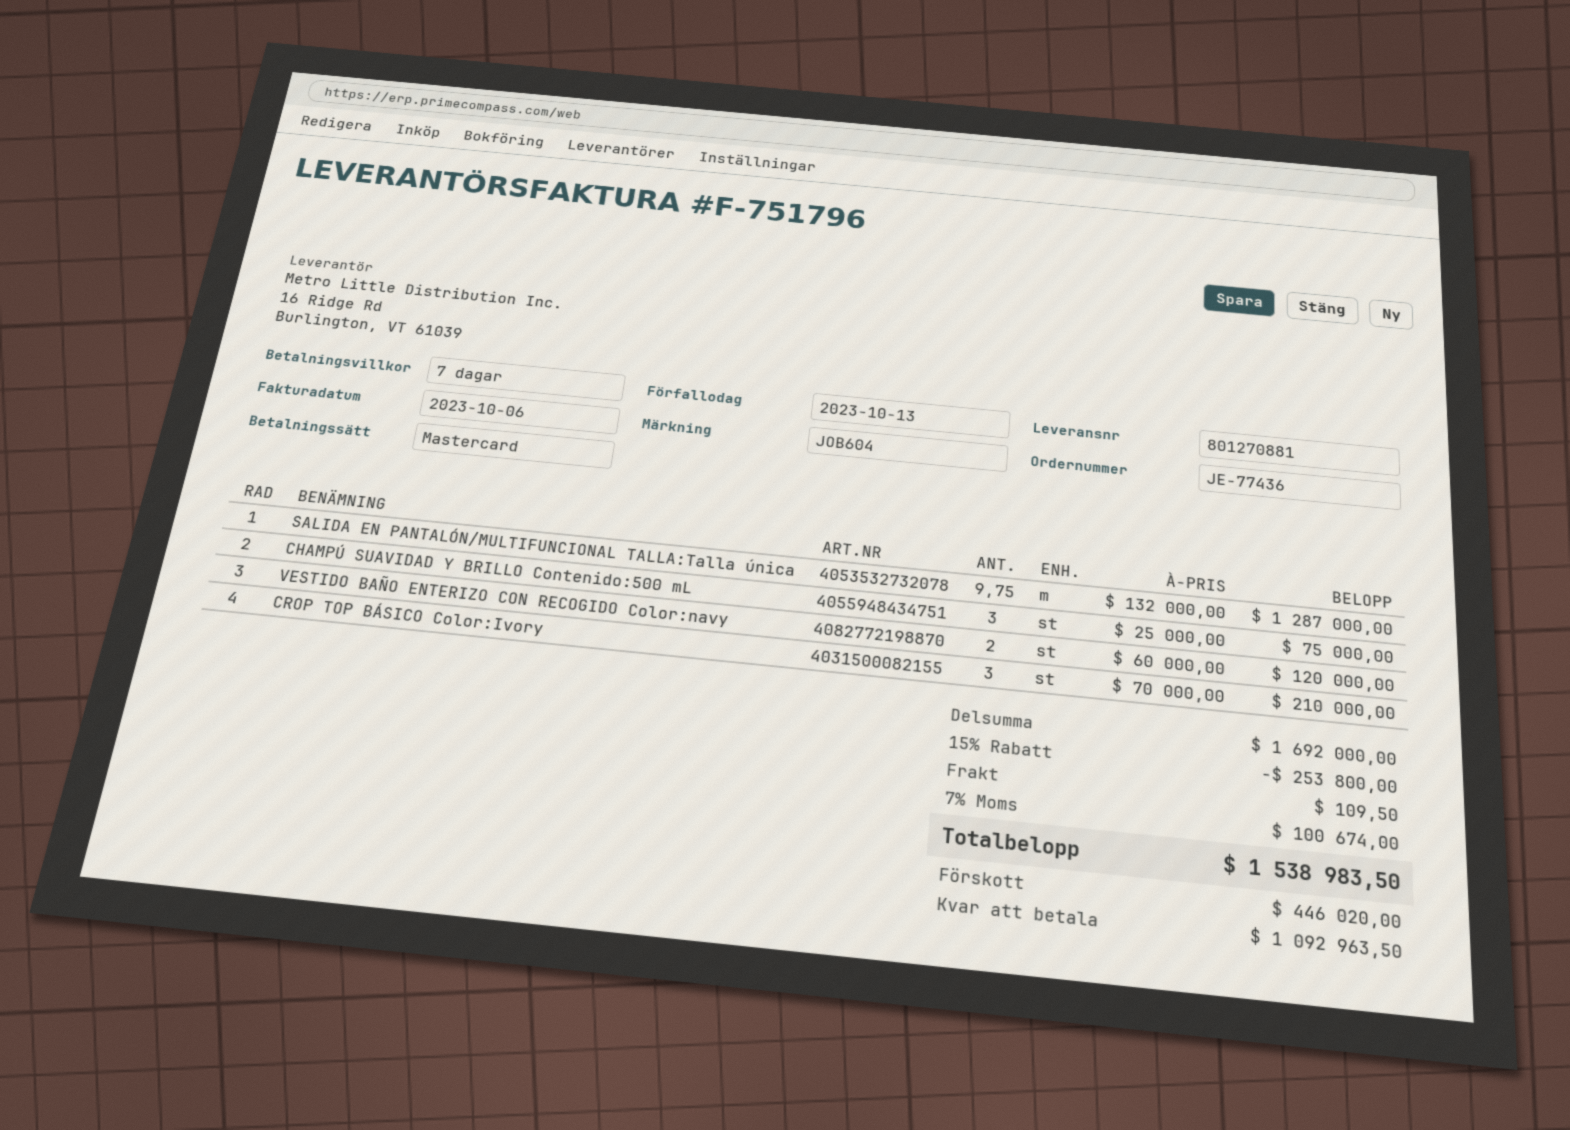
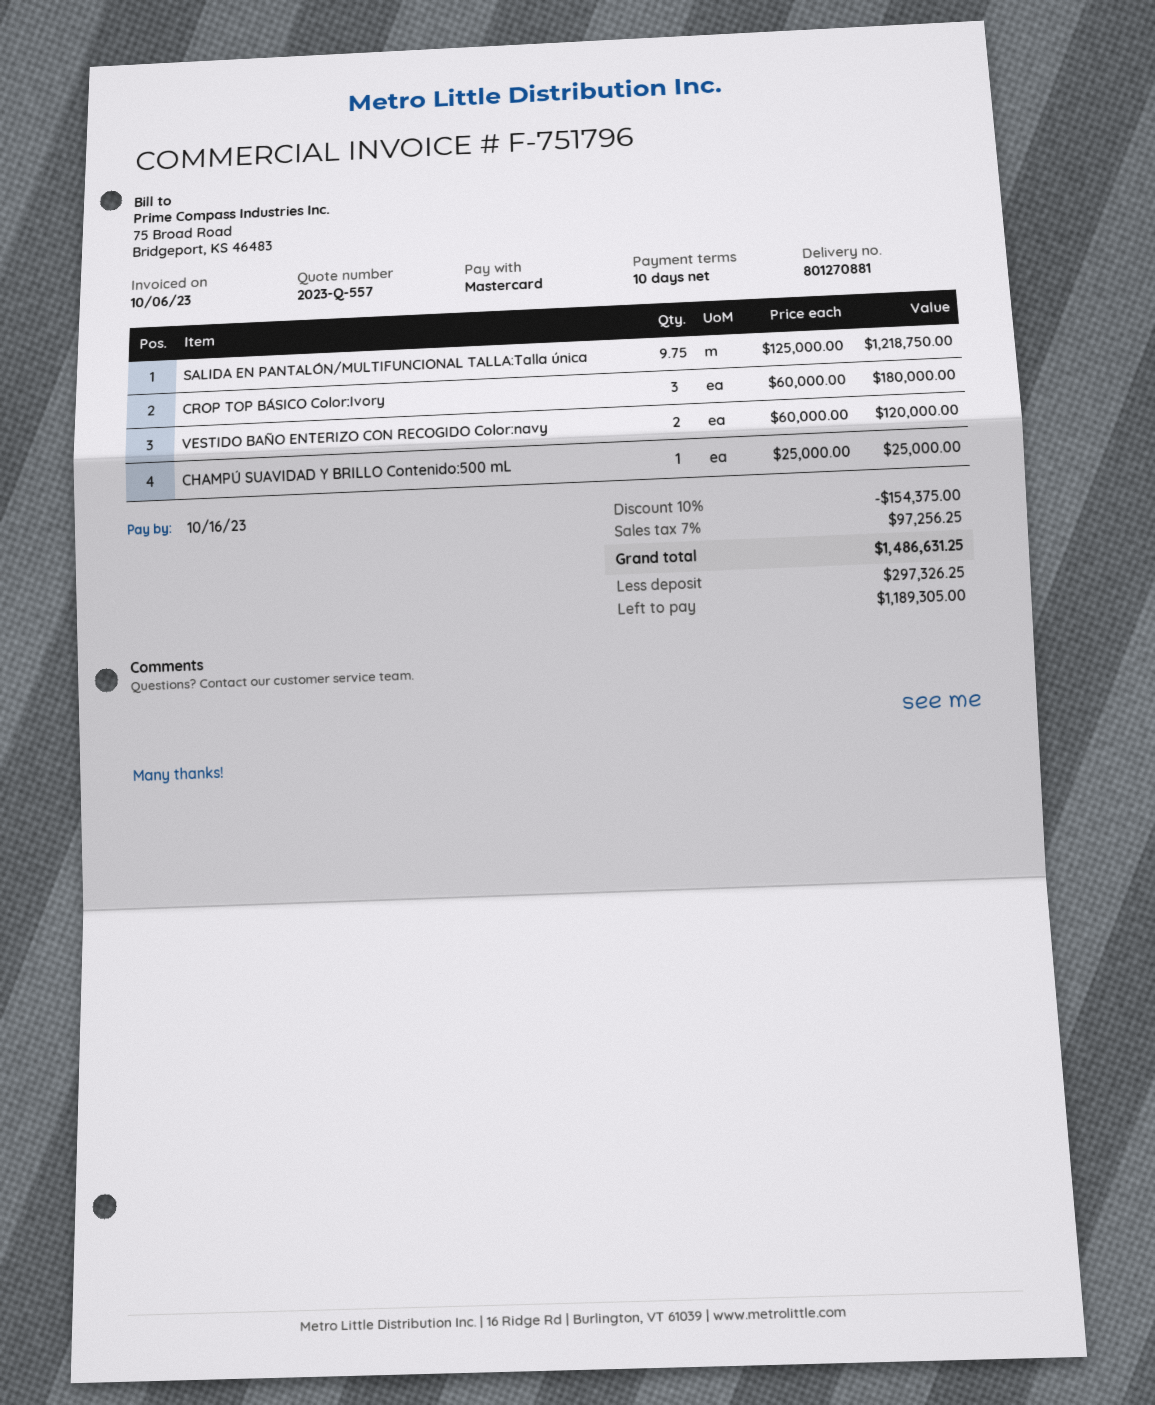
payment terms: 7 days -> 10 days
due date: 2023-10-13 -> 2023-10-16
SALIDA EN PANTALÓN/MULTIFUNCIONAL TALLA:Talla única: 9.75 x 132000.00 = 1287000.00 -> 9.75 x 125000.00 = 1218750.00
CHAMPÚ SUAVIDAD Y BRILLO Contenido:500 mL: 3 x 25000.00 = 75000.00 -> 1 x 25000.00 = 25000.00
CROP TOP BÁSICO Color:Ivory: 3 x 70000.00 = 210000.00 -> 3 x 60000.00 = 180000.00
discount: 15% = 253800.00 -> 10% = 154375.00
shipping: 109.50 -> none
tax: 7% = 100674.00 -> 7% = 97256.25
total: 1538983.50 -> 1486631.25
deposit: 446020.00 -> 297326.25
balance: 1092963.50 -> 1189305.00

